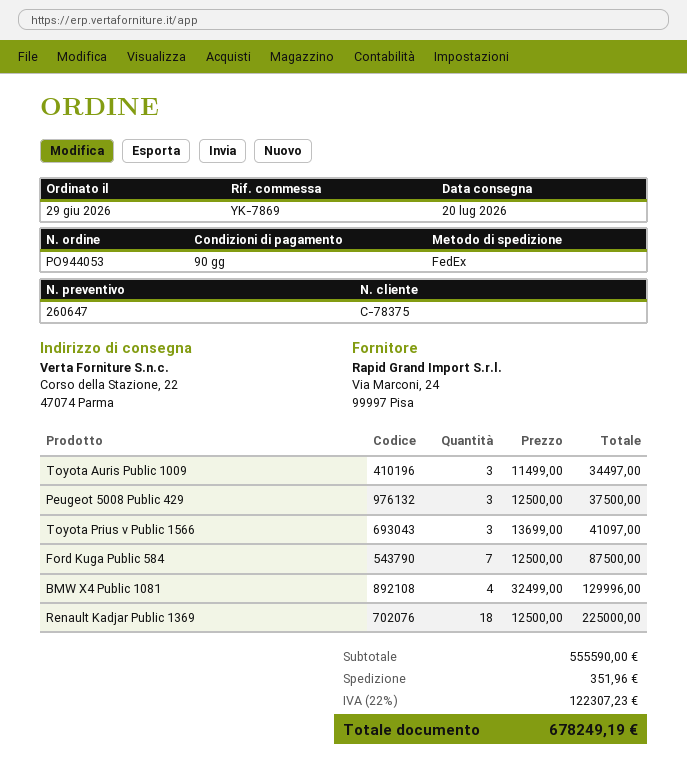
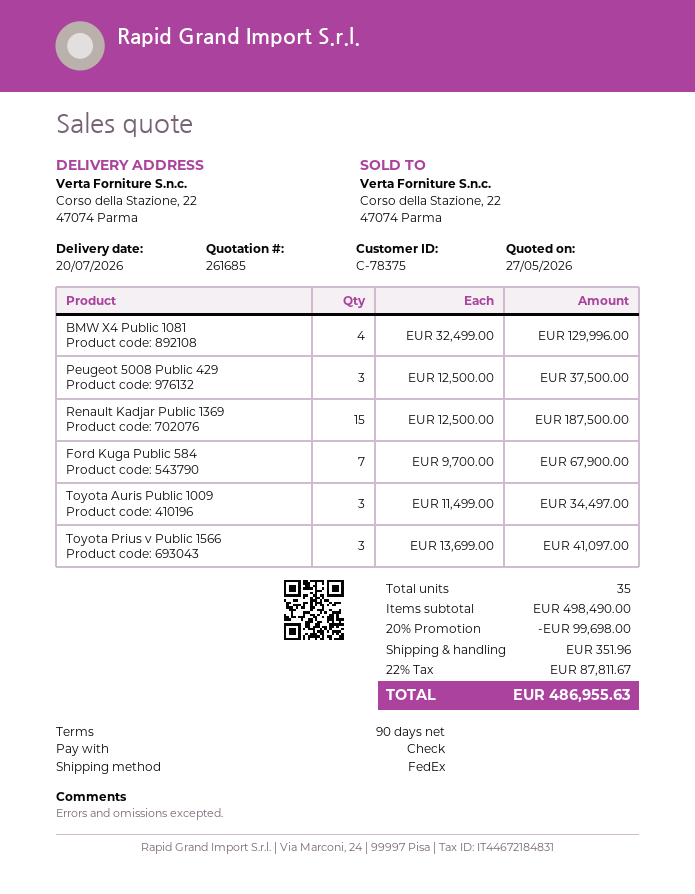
quote number: 260647 -> 261685
Ford Kuga Public 584: 7 x 12500.00 = 87500.00 -> 7 x 9700.00 = 67900.00
Renault Kadjar Public 1369: 18 x 12500.00 = 225000.00 -> 15 x 12500.00 = 187500.00
subtotal: 555590.00 -> 498490.00
discount: none -> 20% = 99698.00
tax: 22% = 122307.23 -> 22% = 87811.67
total: 678249.19 -> 486955.63

